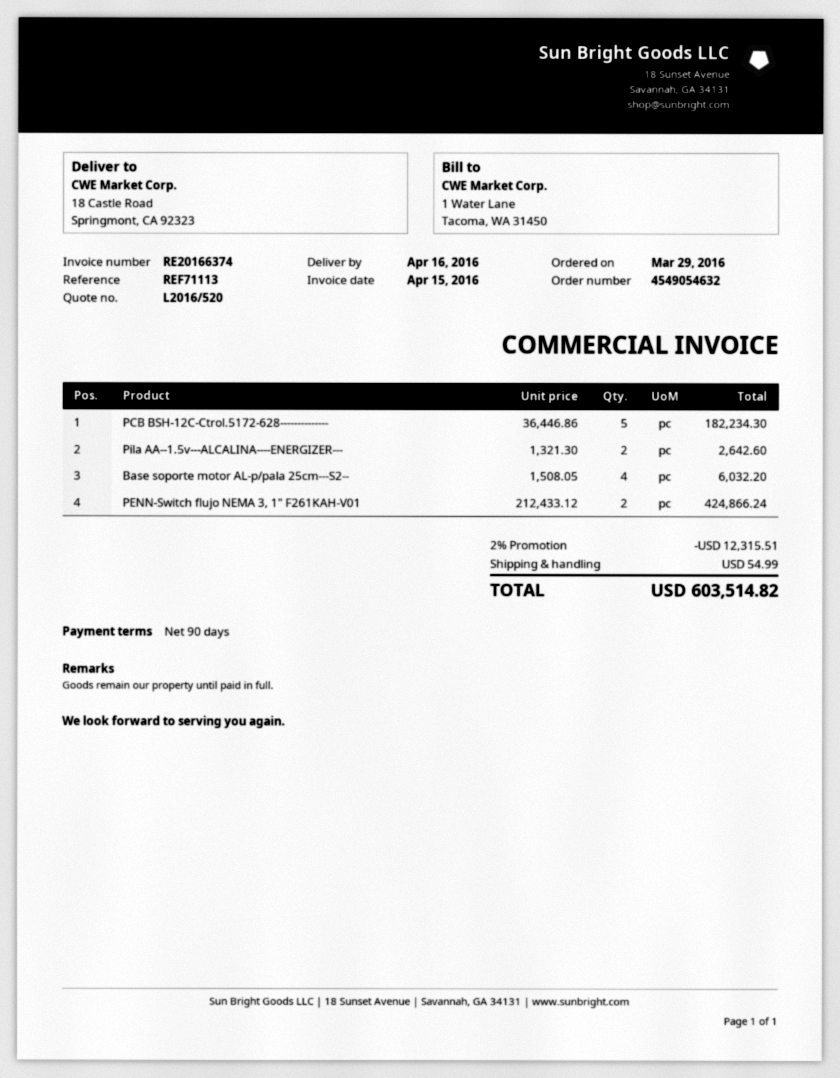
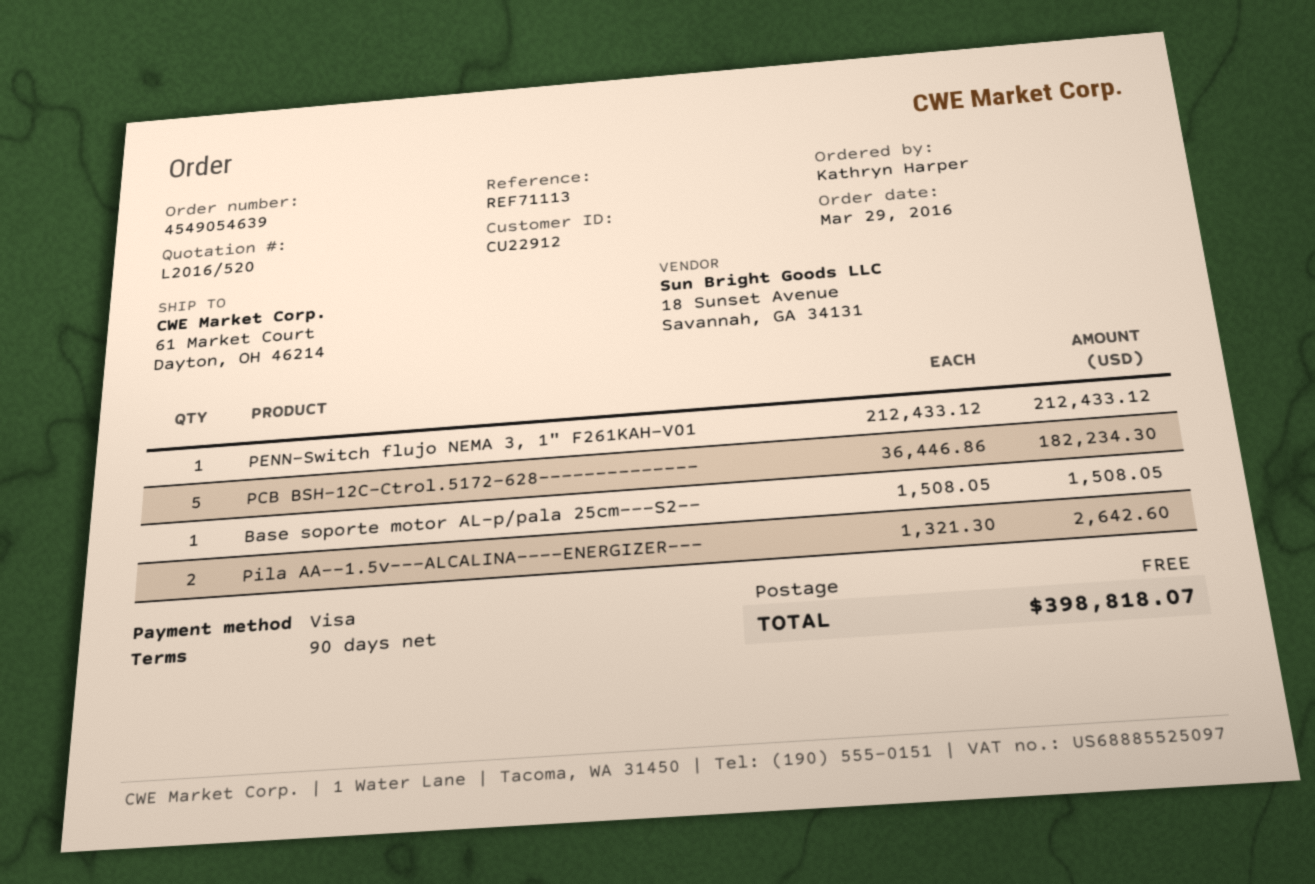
order number: 4549054632 -> 4549054639
ship to: 18 Castle Road, Springmont, CA 92323 -> 61 Market Court, Dayton, OH 46214
Base soporte motor AL-p/pala 25cm---S2--: 4 x 1508.05 = 6032.20 -> 1 x 1508.05 = 1508.05
PENN-Switch flujo NEMA 3, 1" F261KAH-V01: 2 x 212433.12 = 424866.24 -> 1 x 212433.12 = 212433.12
discount: 2% = 12315.51 -> none
shipping: 54.99 -> 0.00
total: 603514.82 -> 398818.07

